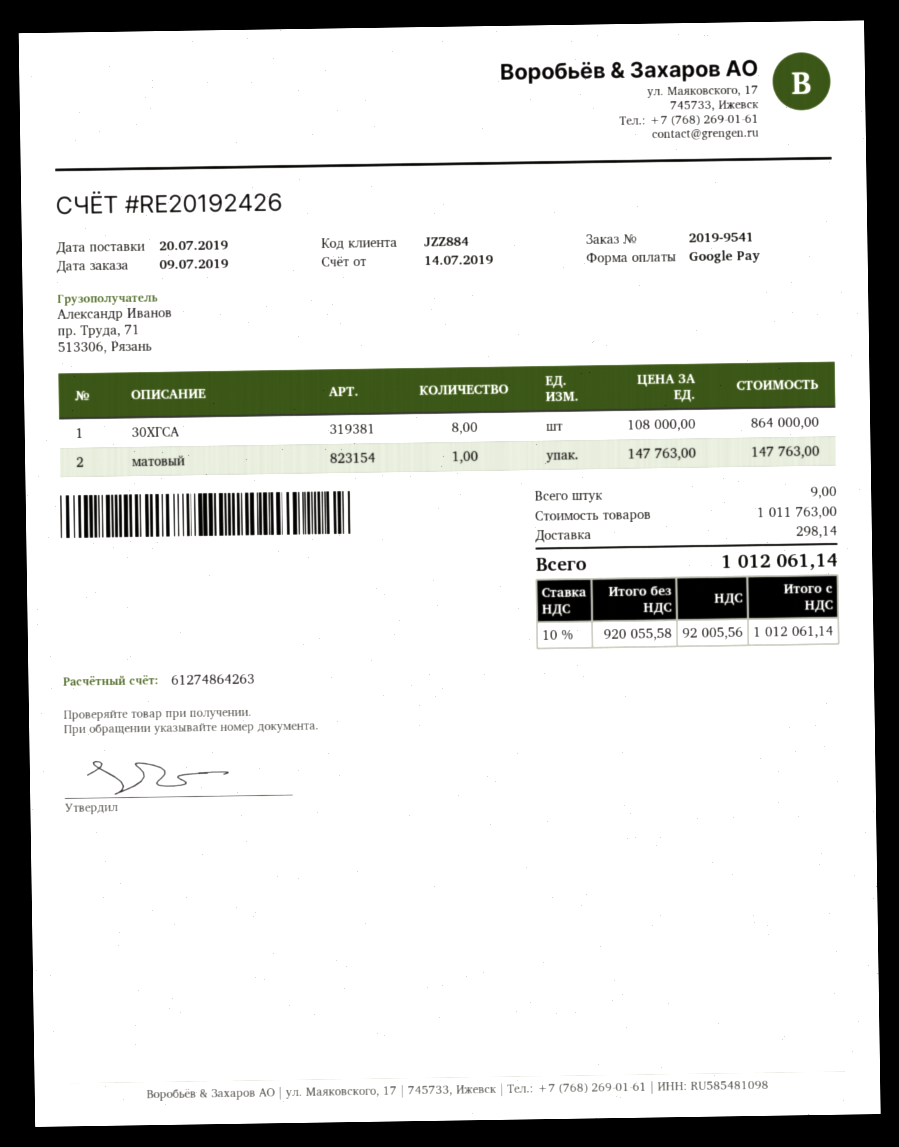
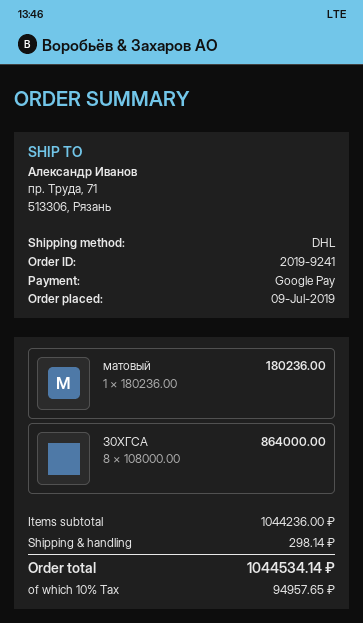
order number: 2019-9541 -> 2019-9241
матовый: 1 x 147763.00 = 147763.00 -> 1 x 180236.00 = 180236.00
subtotal: 1011763.00 -> 1044236.00
tax: 10% = 92005.56 -> 10% = 94957.65
total: 1012061.14 -> 1044534.14

